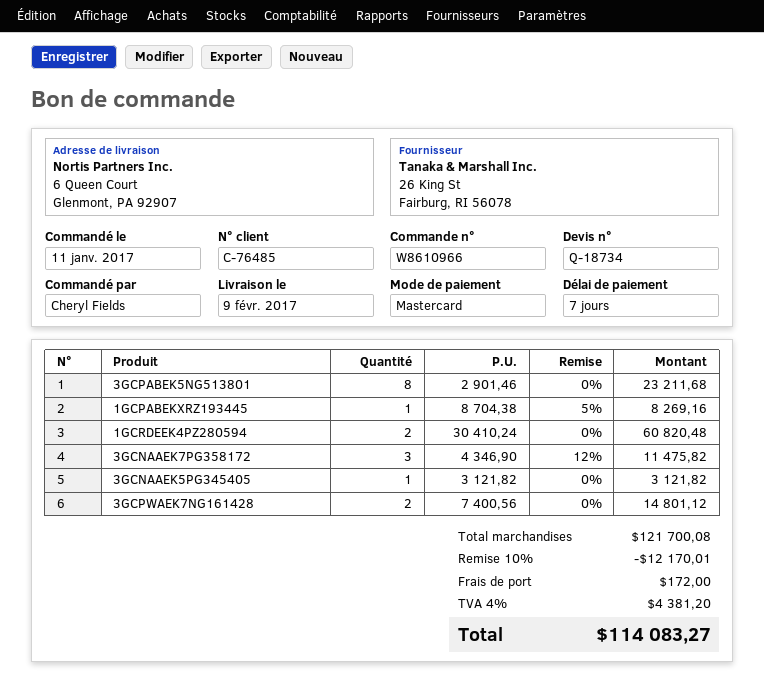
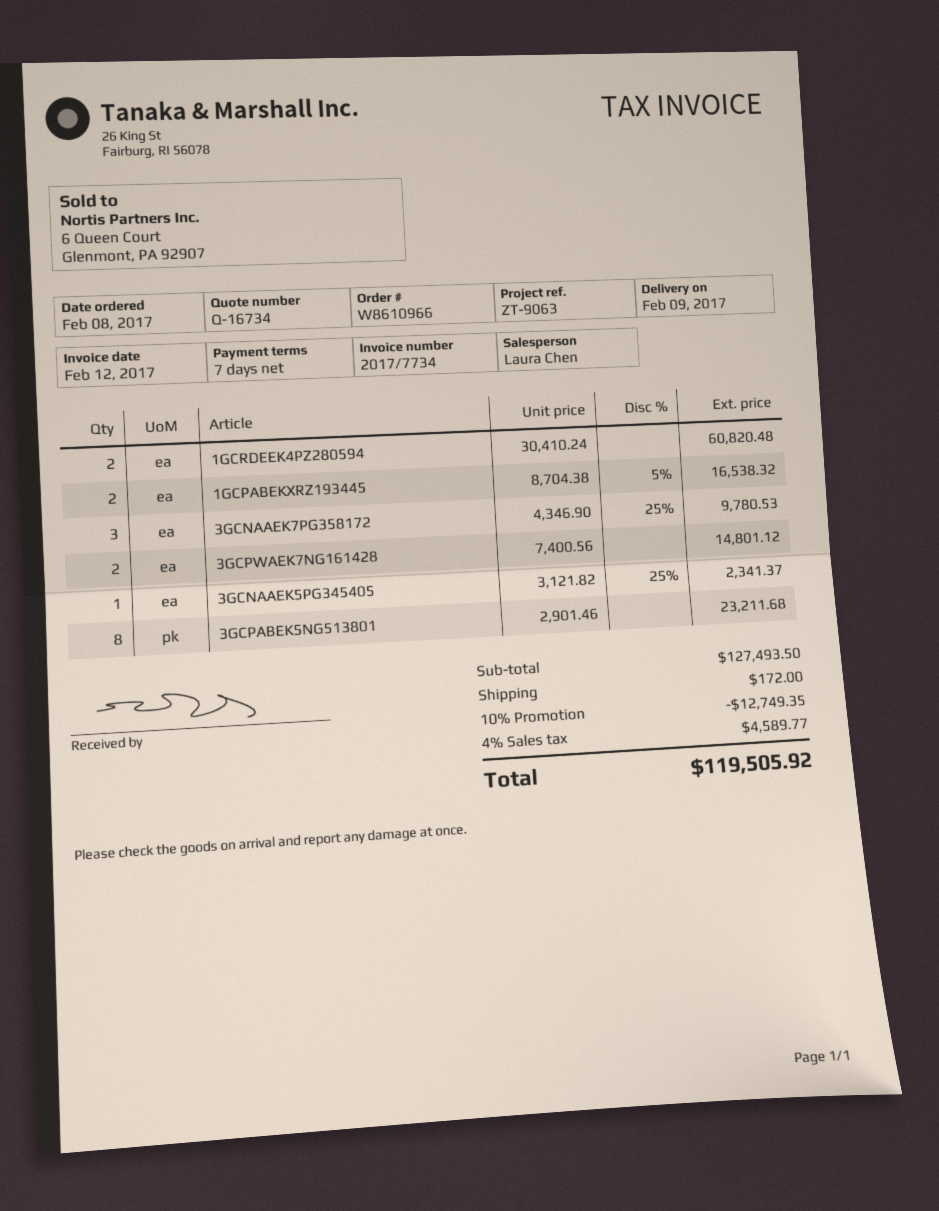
quote number: Q-18734 -> Q-16734
order date: 2017-01-11 -> 2017-02-08
1GCPABEKXRZ193445: 1 x 8704.38 - 5% = 8269.16 -> 2 x 8704.38 - 5% = 16538.32
3GCNAAEK7PG358172: 3 x 4346.90 - 12% = 11475.82 -> 3 x 4346.90 - 25% = 9780.53
3GCNAAEK5PG345405: 1 x 3121.82 = 3121.82 -> 1 x 3121.82 - 25% = 2341.37
subtotal: 121700.08 -> 127493.50
discount: 10% = 12170.01 -> 10% = 12749.35
tax: 4% = 4381.20 -> 4% = 4589.77
total: 114083.27 -> 119505.92

